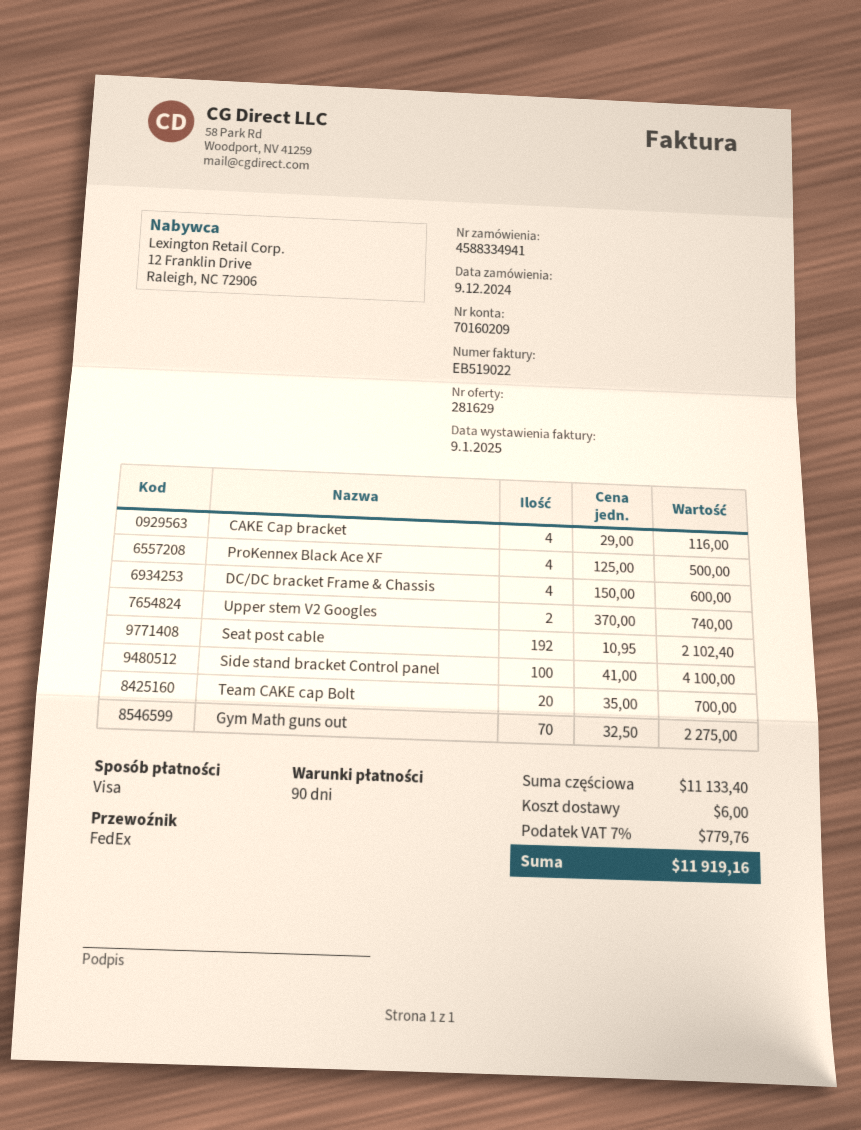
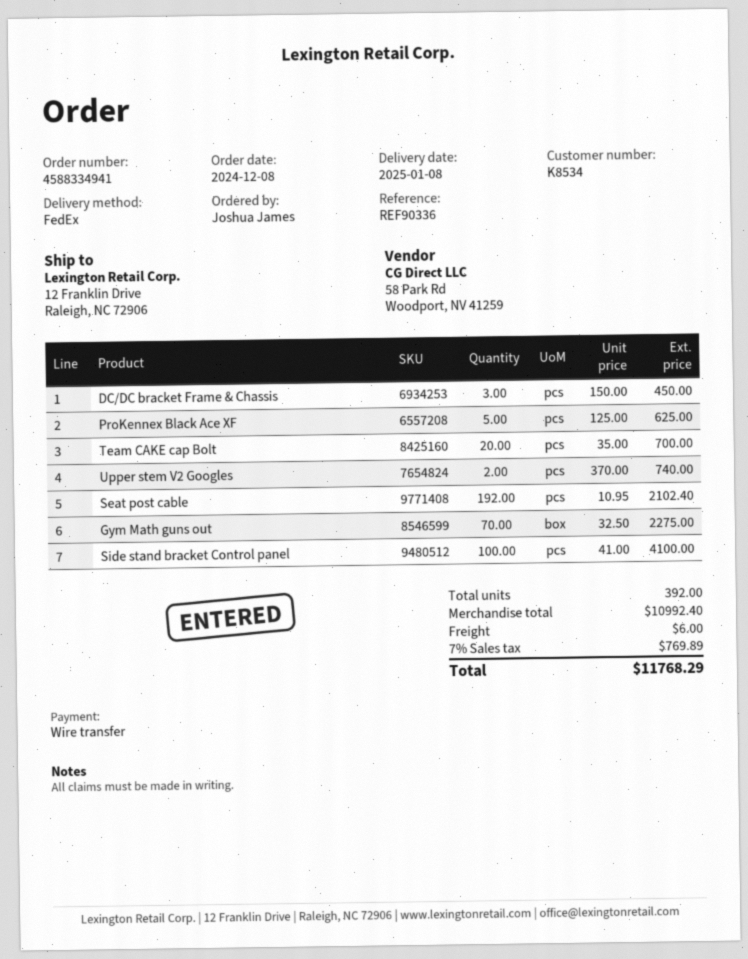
order date: 2024-12-09 -> 2024-12-08
payment method: Visa -> bank transfer
CAKE Cap bracket: 4 x 29.00 = 116.00 -> none
ProKennex Black Ace XF: 4 x 125.00 = 500.00 -> 5 x 125.00 = 625.00
DC/DC bracket Frame & Chassis: 4 x 150.00 = 600.00 -> 3 x 150.00 = 450.00
subtotal: 11133.40 -> 10992.40
tax: 7% = 779.76 -> 7% = 769.89
total: 11919.16 -> 11768.29

